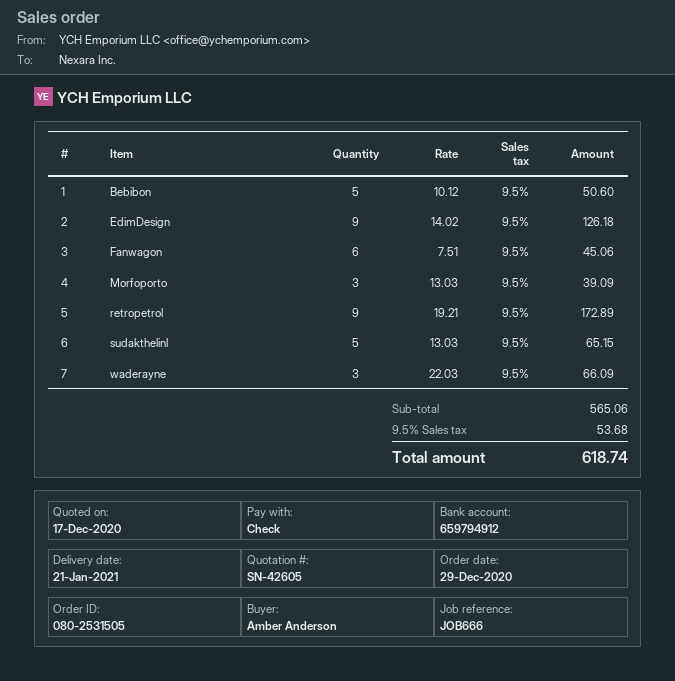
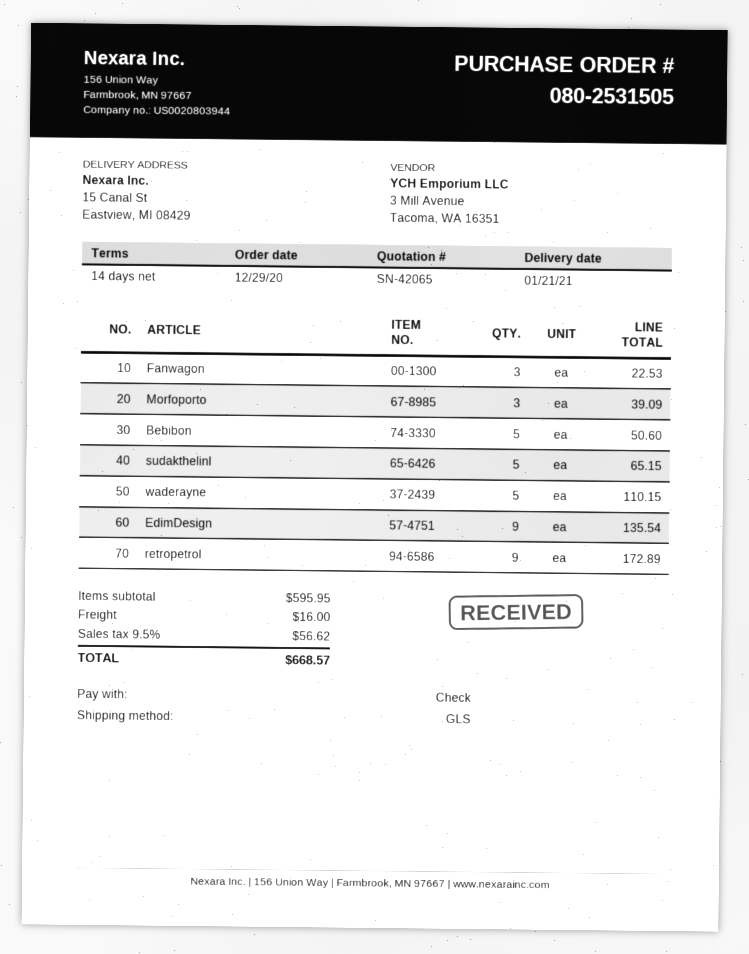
quote number: SN-42605 -> SN-42065
EdimDesign: 9 for 126.18 -> 9 for 135.54
Fanwagon: 6 for 45.06 -> 3 for 22.53
waderayne: 3 for 66.09 -> 5 for 110.15
subtotal: 565.06 -> 595.95
shipping: none -> 16.00
tax: 9.5% = 53.68 -> 9.5% = 56.62
total: 618.74 -> 668.57

